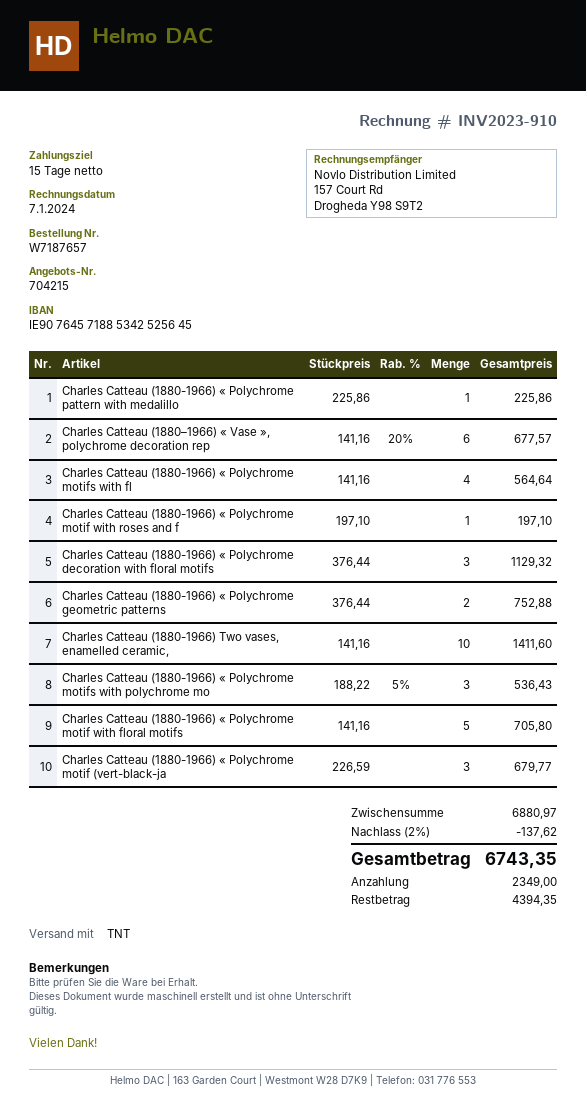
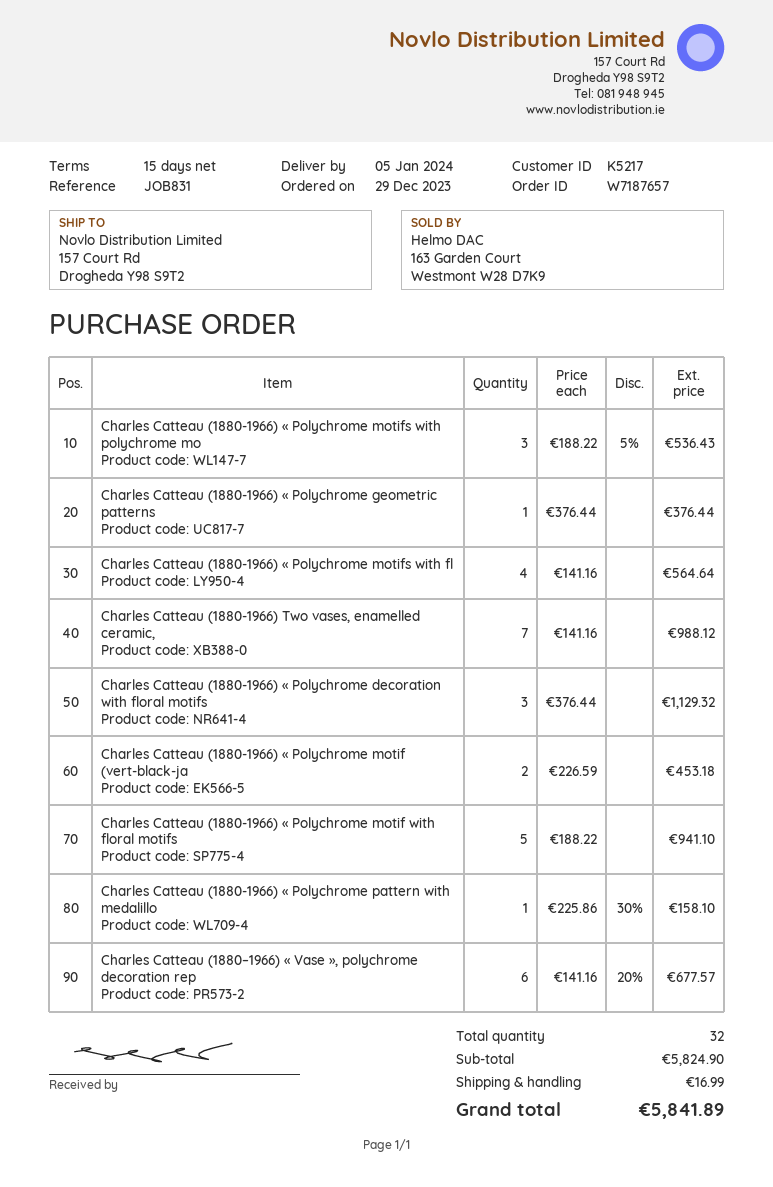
Charles Catteau (1880-1966) « Polychrome pattern with medalillo: 1 x 225.86 = 225.86 -> 1 x 225.86 - 30% = 158.10
Charles Catteau (1880-1966) « Polychrome motif with roses and f: 1 x 197.10 = 197.10 -> none
Charles Catteau (1880-1966) « Polychrome geometric patterns: 2 x 376.44 = 752.88 -> 1 x 376.44 = 376.44
Charles Catteau (1880-1966) Two vases, enamelled ceramic,: 10 x 141.16 = 1411.60 -> 7 x 141.16 = 988.12
Charles Catteau (1880-1966) « Polychrome motif with floral motifs: 5 x 141.16 = 705.80 -> 5 x 188.22 = 941.10
Charles Catteau (1880-1966) « Polychrome motif (vert-black-ja: 3 x 226.59 = 679.77 -> 2 x 226.59 = 453.18
subtotal: 6880.97 -> 5824.90
discount: 2% = 137.62 -> none
shipping: none -> 16.99
total: 6743.35 -> 5841.89

